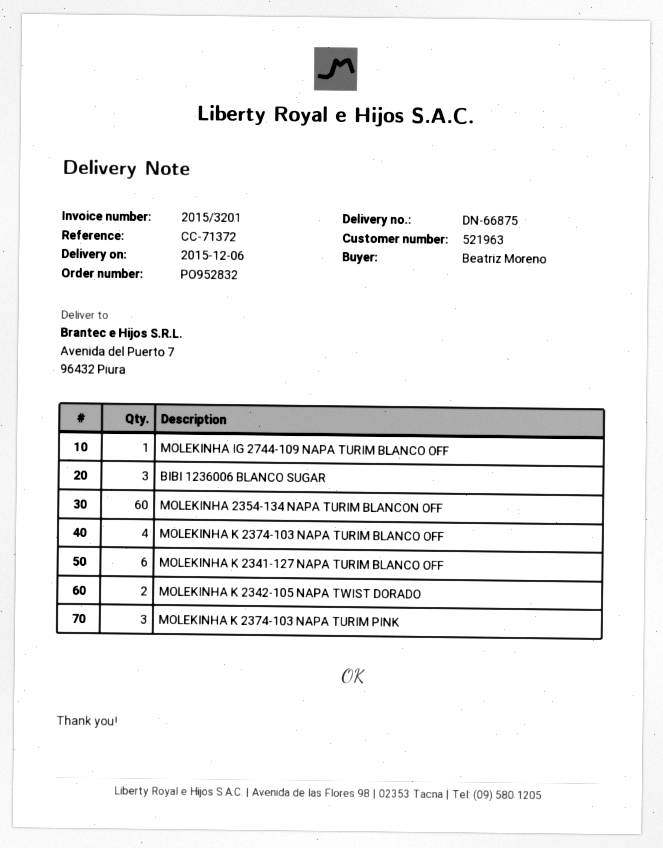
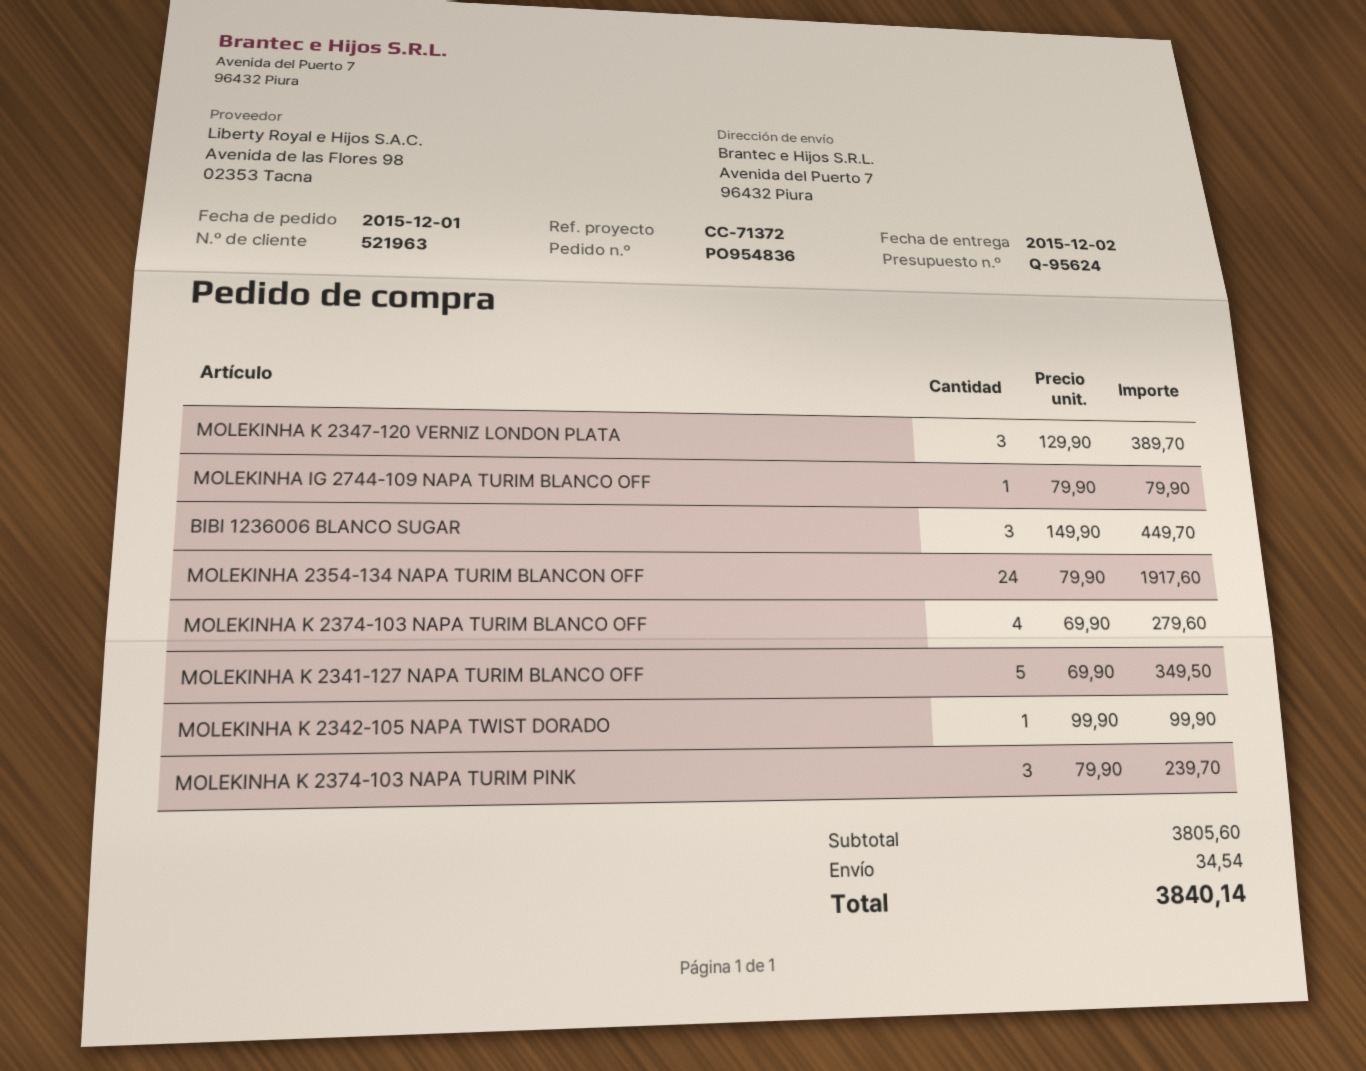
order number: PO952832 -> PO954836
delivery date: 2015-12-06 -> 2015-12-02
MOLEKINHA 2354-134 NAPA TURIM BLANCON OFF: 60 -> 24
MOLEKINHA K 2341-127 NAPA TURIM BLANCO OFF: 6 -> 5
MOLEKINHA K 2342-105 NAPA TWIST DORADO: 2 -> 1
MOLEKINHA K 2347-120 VERNIZ LONDON PLATA: none -> 3

